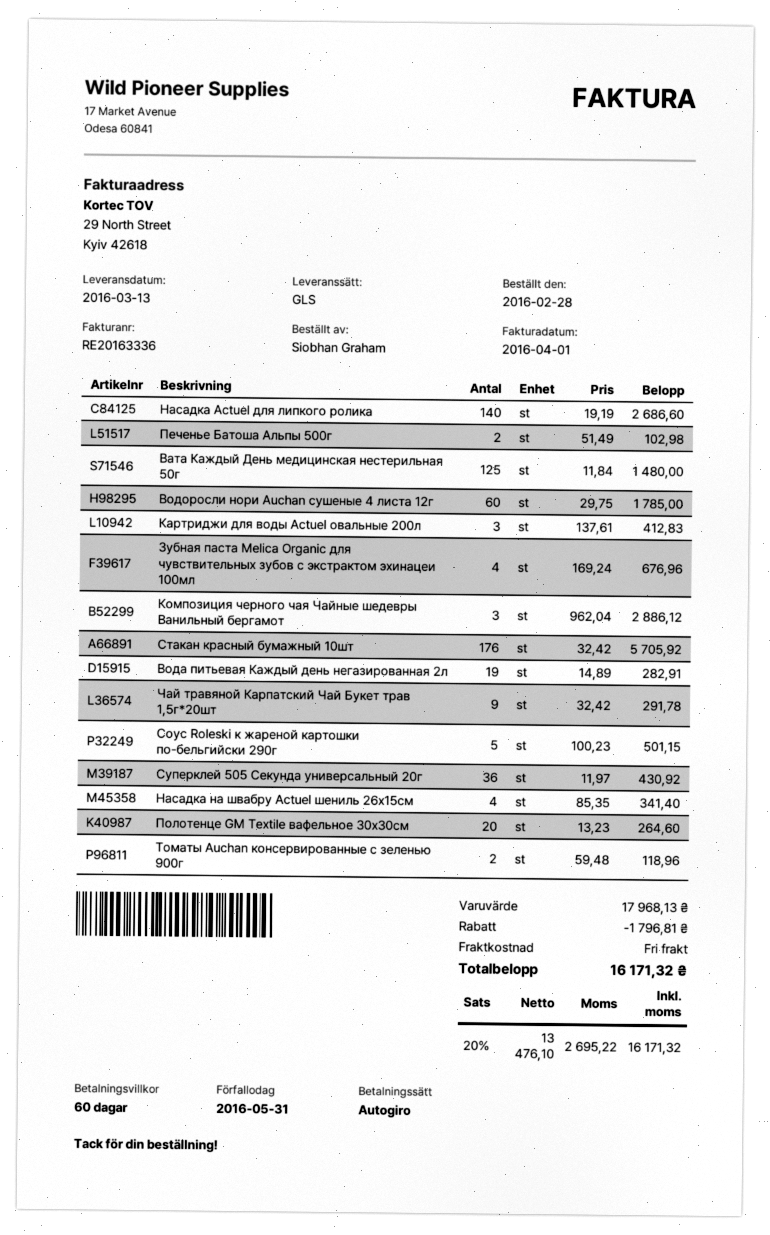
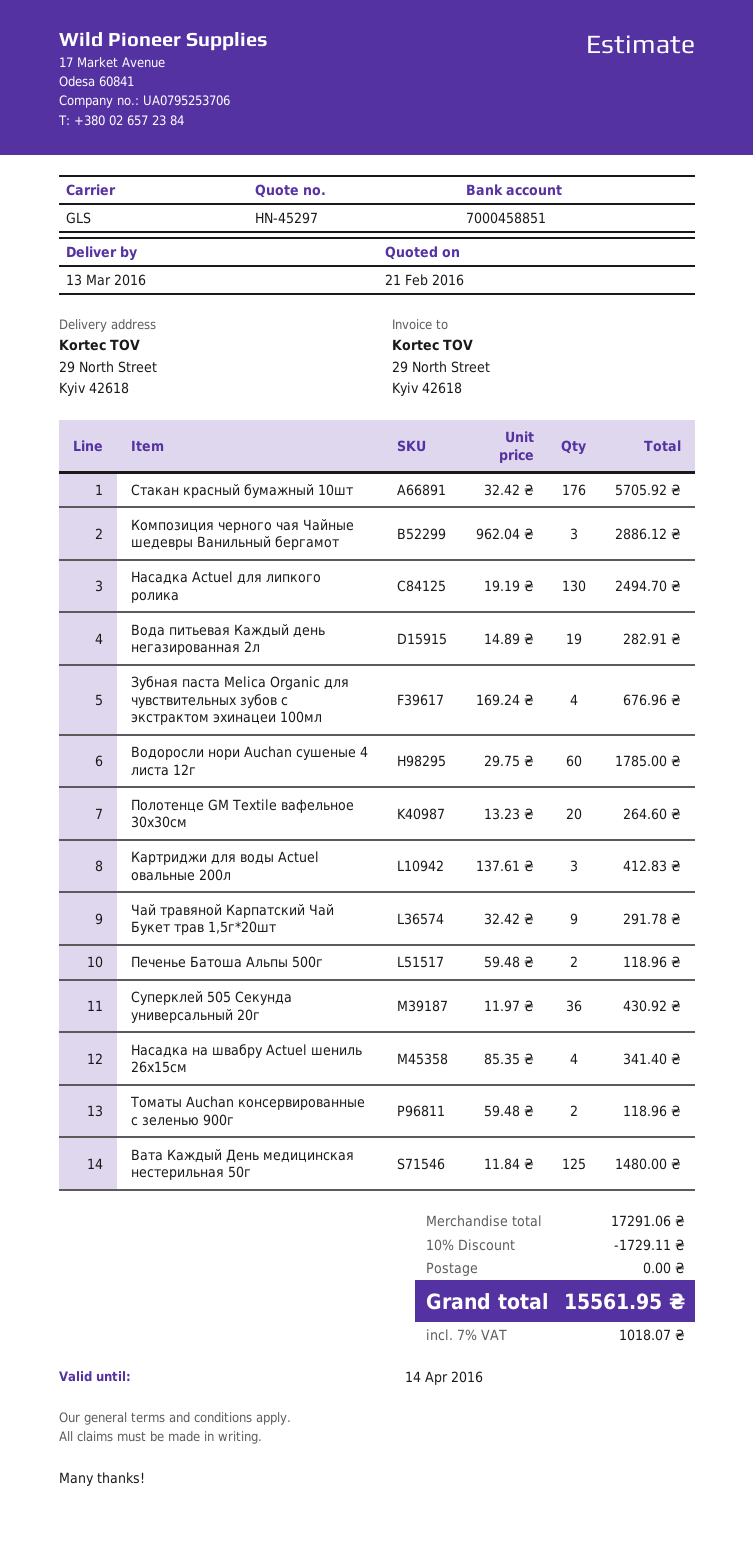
Насадка Actuel для липкого ролика: 140 x 19.19 = 2686.60 -> 130 x 19.19 = 2494.70
Печенье Батоша Альпы 500г: 2 x 51.49 = 102.98 -> 2 x 59.48 = 118.96
Соус Roleski к жареной картошки по-бельгийски 290г: 5 x 100.23 = 501.15 -> none
subtotal: 17968.13 -> 17291.06
discount: 1796.81 -> 1729.11
tax: 20% = 2695.22 -> 7% = 1018.07
total: 16171.32 -> 15561.95

